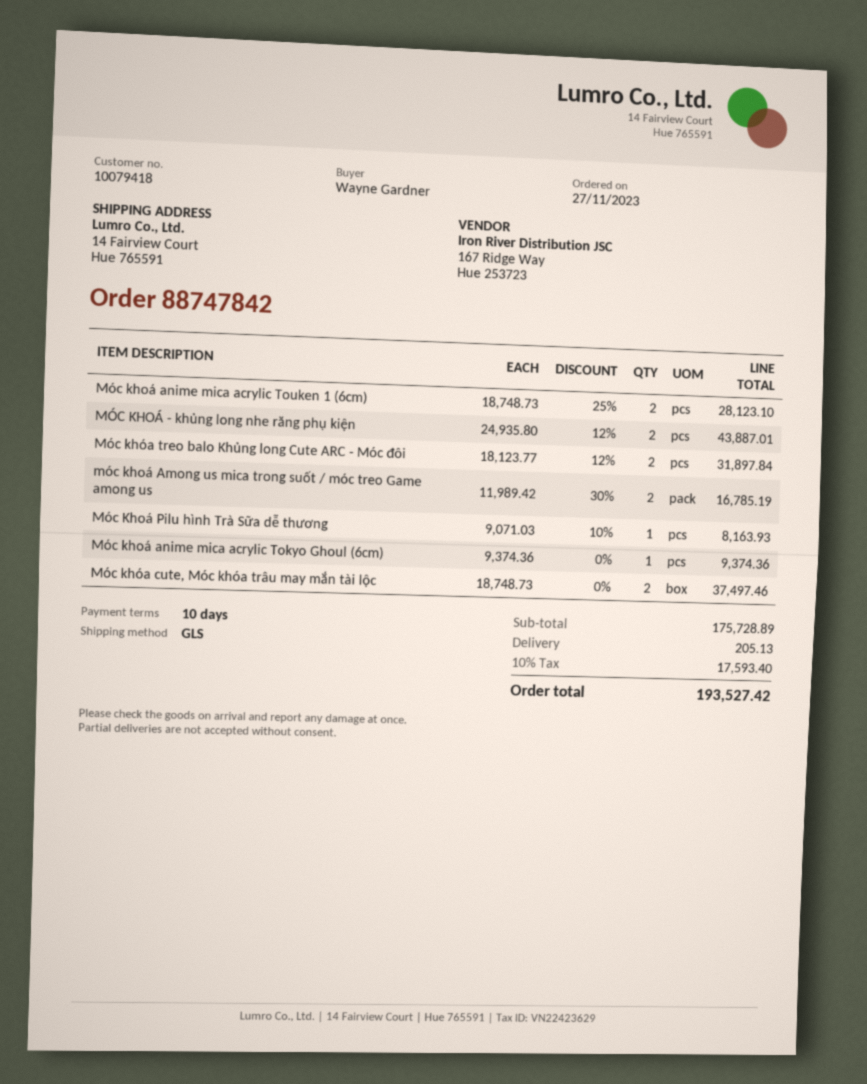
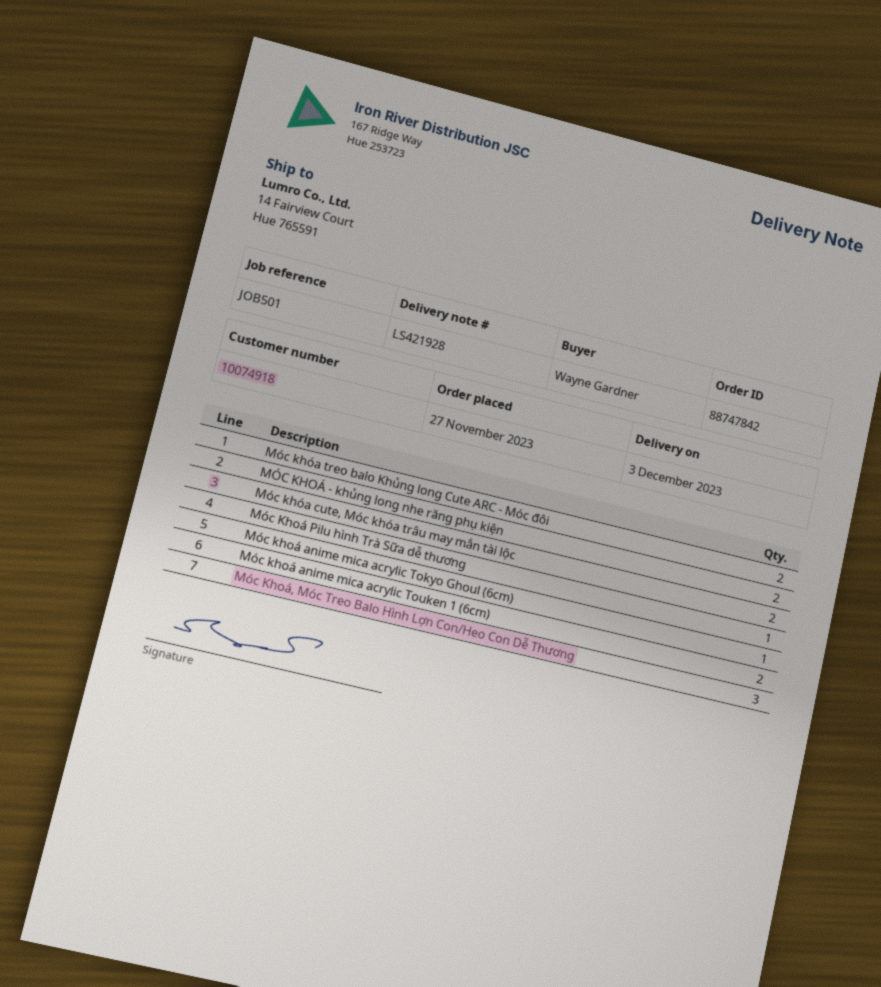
customer number: 10079418 -> 10074918
móc khoá Among us mica trong suốt / móc treo Game among us: 2 -> none
Móc Khoá, Móc Treo Balo Hình Lợn Con/Heo Con Dễ Thương: none -> 3

